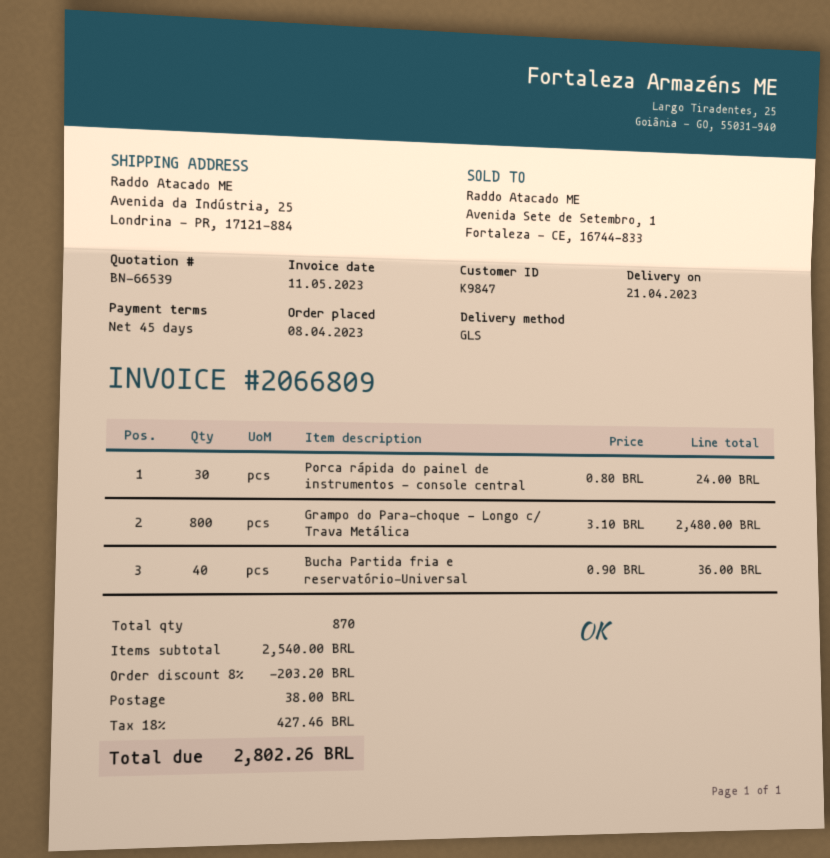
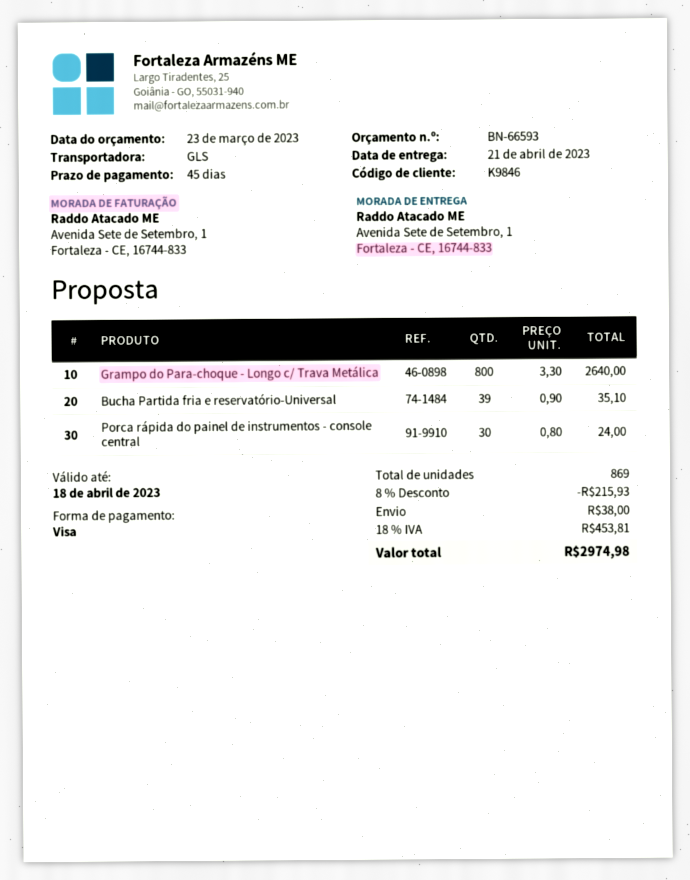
quote number: BN-66539 -> BN-66593
customer number: K9847 -> K9846
ship to: Avenida da Indústria, 25, Londrina - PR, 17121-884 -> Avenida Sete de Setembro, 1, Fortaleza - CE, 16744-833
Grampo do Para-choque - Longo c/ Trava Metálica: 800 x 3.10 = 2480.00 -> 800 x 3.30 = 2640.00
Bucha Partida fria e reservatório-Universal: 40 x 0.90 = 36.00 -> 39 x 0.90 = 35.10
total quantity: 870 -> 869
discount: 8% = 203.20 -> 8% = 215.93
tax: 18% = 427.46 -> 18% = 453.81
total: 2802.26 -> 2974.98

